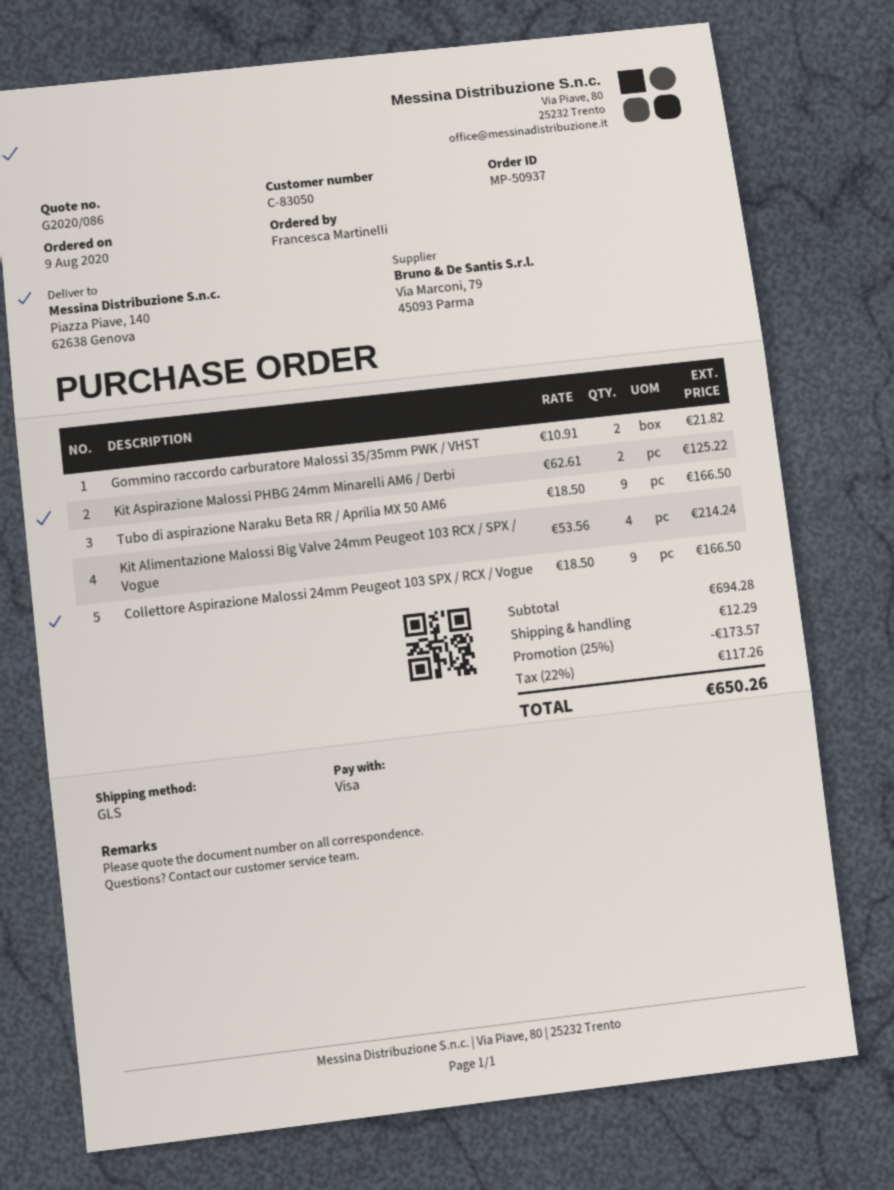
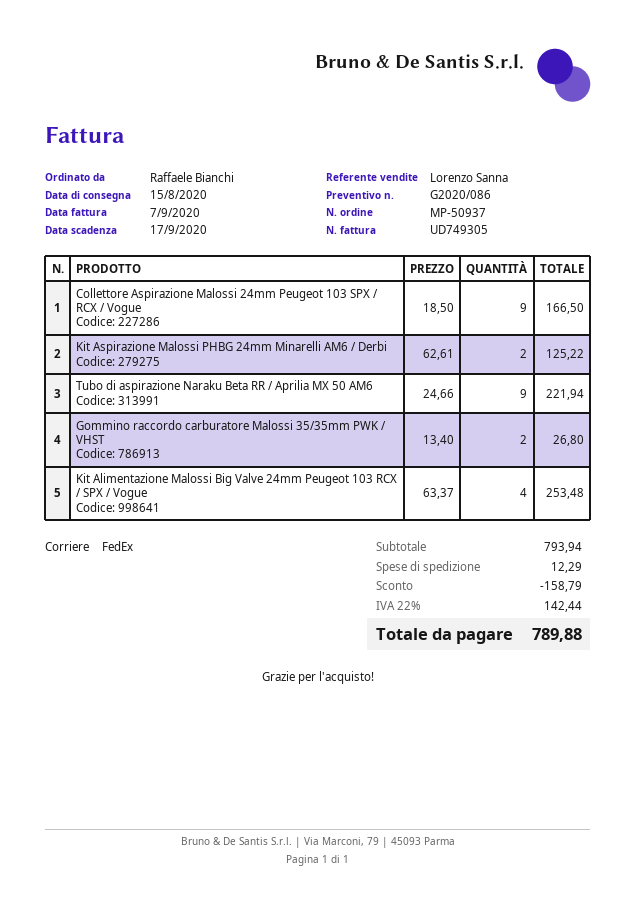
ordered by: Francesca Martinelli -> Raffaele Bianchi
shipping method: GLS -> FedEx
Gommino raccordo carburatore Malossi 35/35mm PWK / VHST: 2 x 10.91 = 21.82 -> 2 x 13.40 = 26.80
Tubo di aspirazione Naraku Beta RR / Aprilia MX 50 AM6: 9 x 18.50 = 166.50 -> 9 x 24.66 = 221.94
Kit Alimentazione Malossi Big Valve 24mm Peugeot 103 RCX / SPX / Vogue: 4 x 53.56 = 214.24 -> 4 x 63.37 = 253.48
subtotal: 694.28 -> 793.94
discount: 173.57 -> 158.79
tax: 22% = 117.26 -> 22% = 142.44
total: 650.26 -> 789.88

